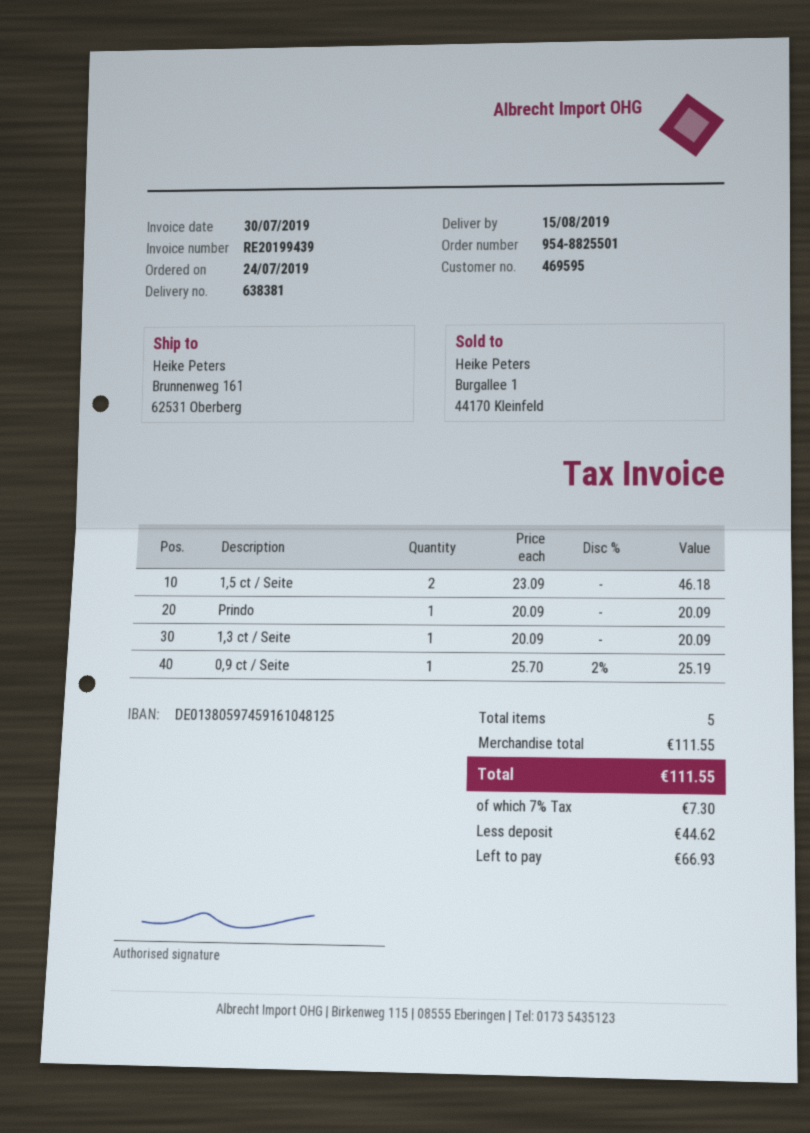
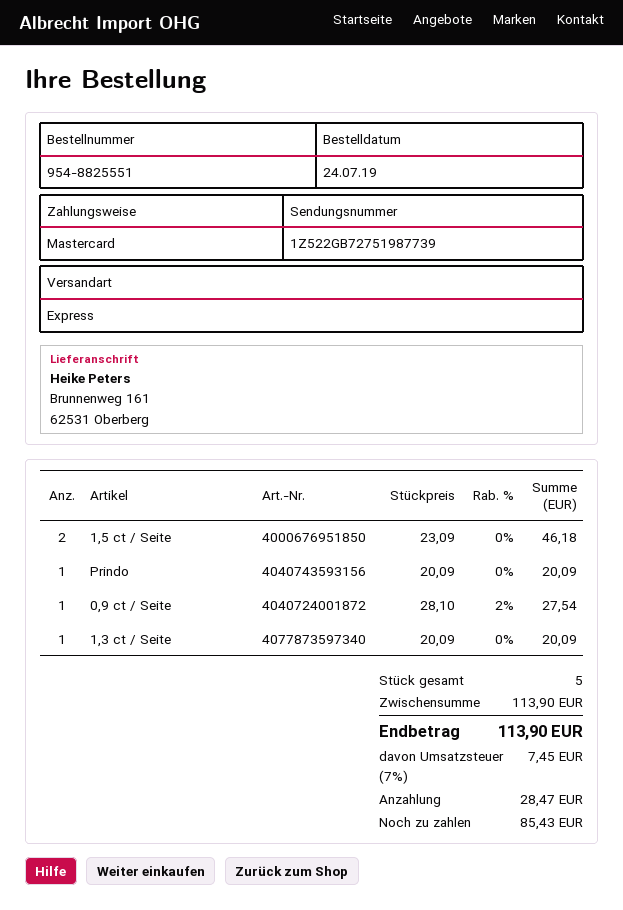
order number: 954-8825501 -> 954-8825551
0,9 ct / Seite: 1 x 25.70 - 2% = 25.19 -> 1 x 28.10 - 2% = 27.54
subtotal: 111.55 -> 113.90
tax: 7% = 7.30 -> 7% = 7.45
total: 111.55 -> 113.90
deposit: 44.62 -> 28.47
balance: 66.93 -> 85.43

